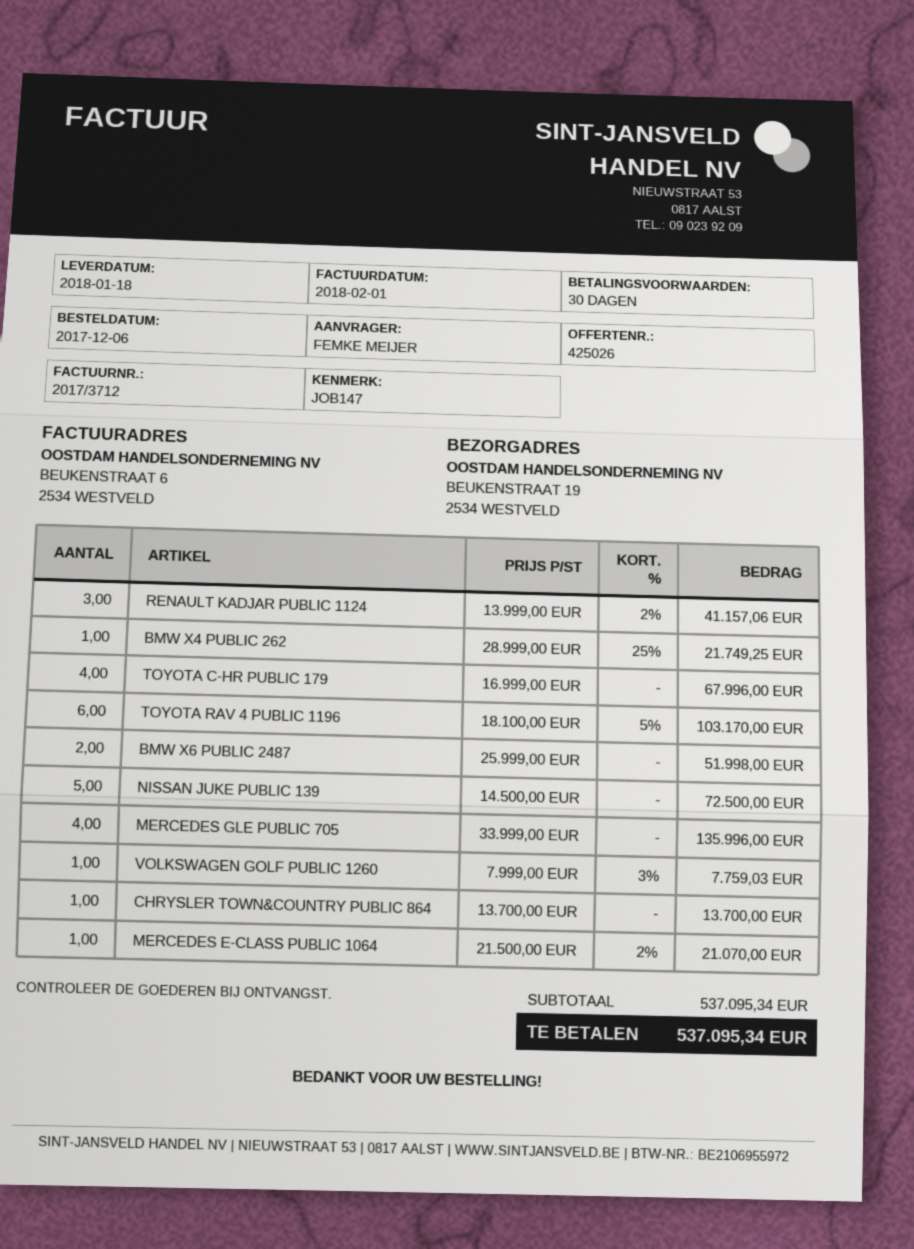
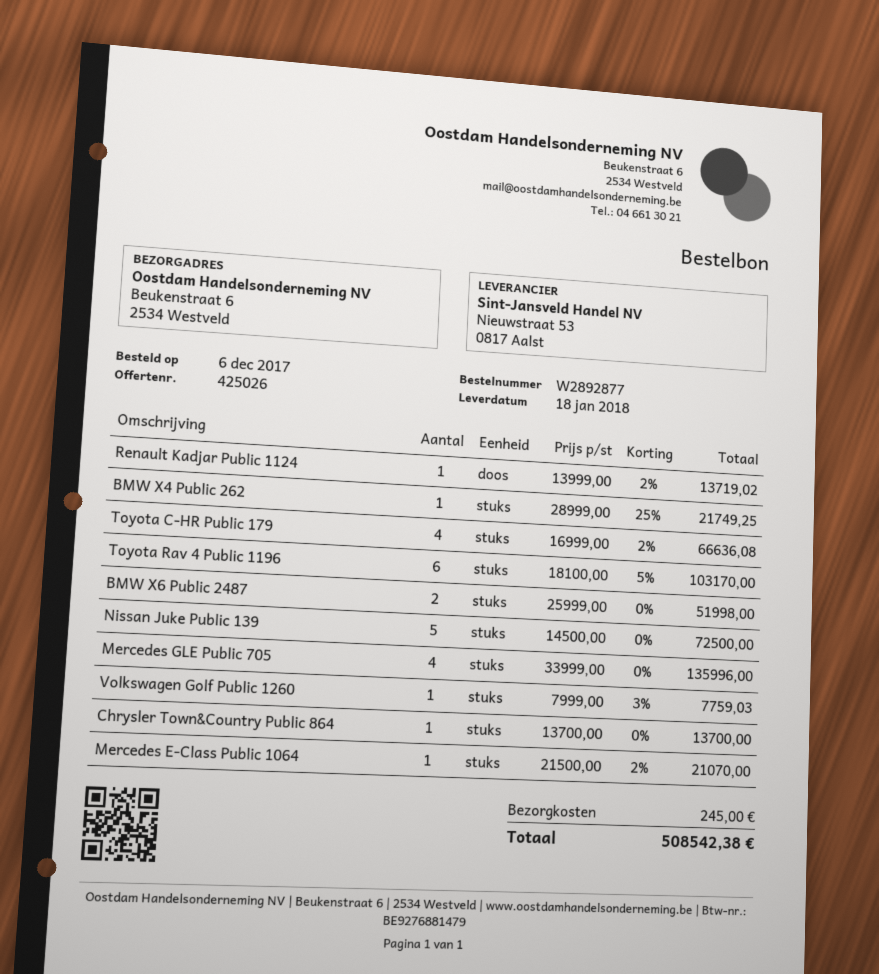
ship to: BEUKENSTRAAT 19, 2534 WESTVELD -> Beukenstraat 6, 2534 Westveld
RENAULT KADJAR PUBLIC 1124: 3 x 13999.00 - 2% = 41157.06 -> 1 x 13999.00 - 2% = 13719.02
TOYOTA C-HR PUBLIC 179: 4 x 16999.00 = 67996.00 -> 4 x 16999.00 - 2% = 66636.08
shipping: none -> 245.00
total: 537095.34 -> 508542.38

